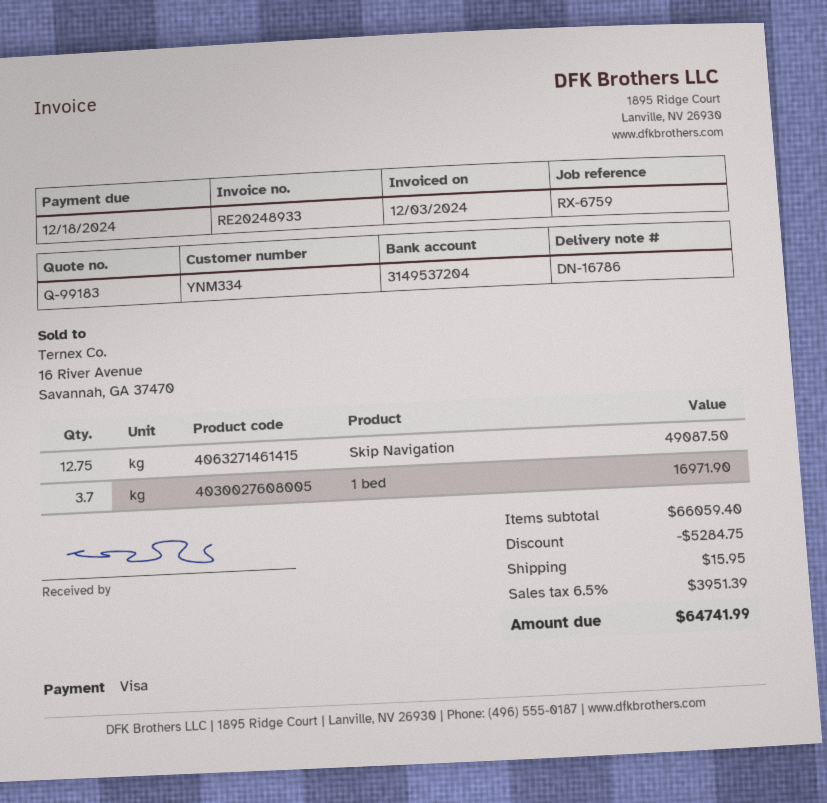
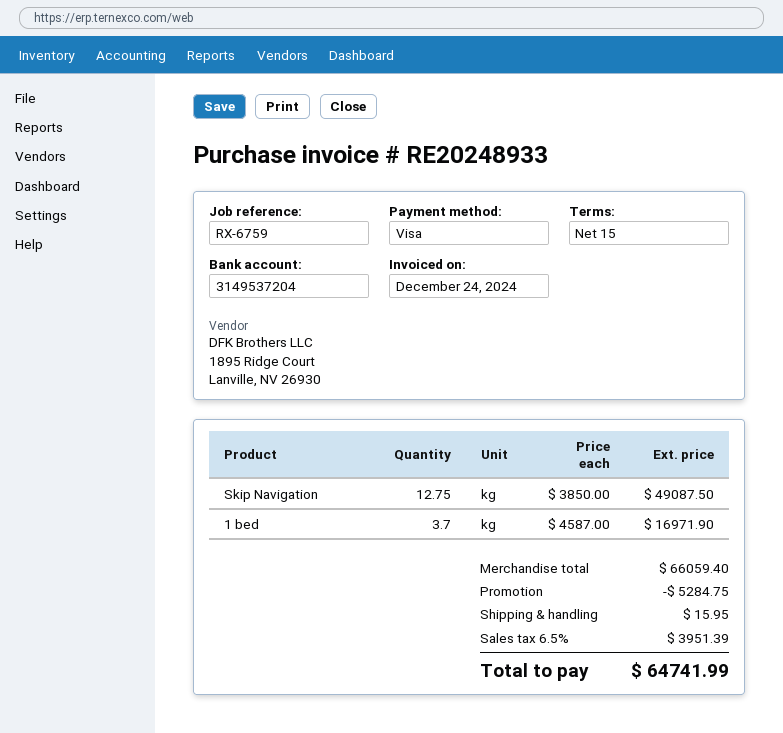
invoice date: 2024-12-03 -> 2024-12-24

